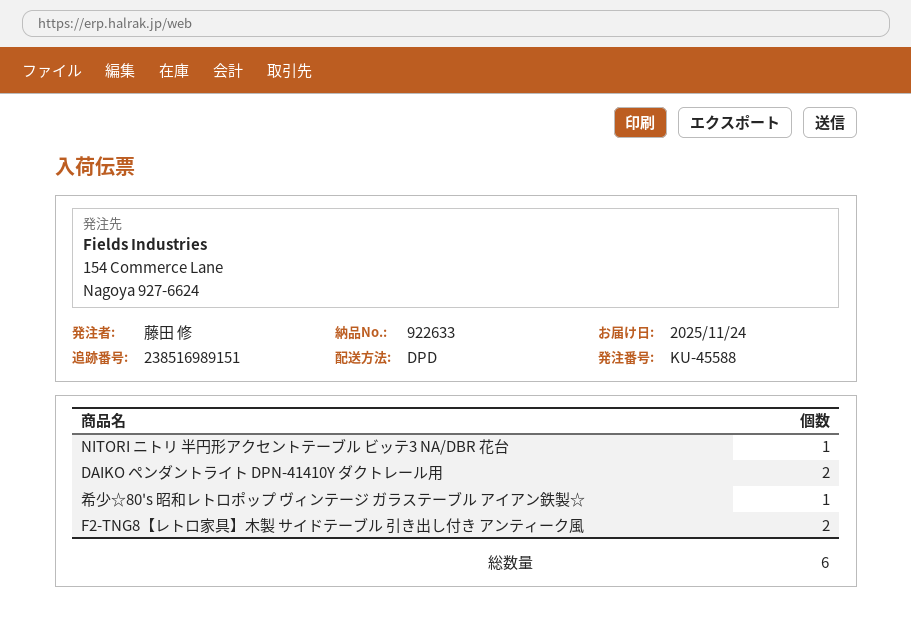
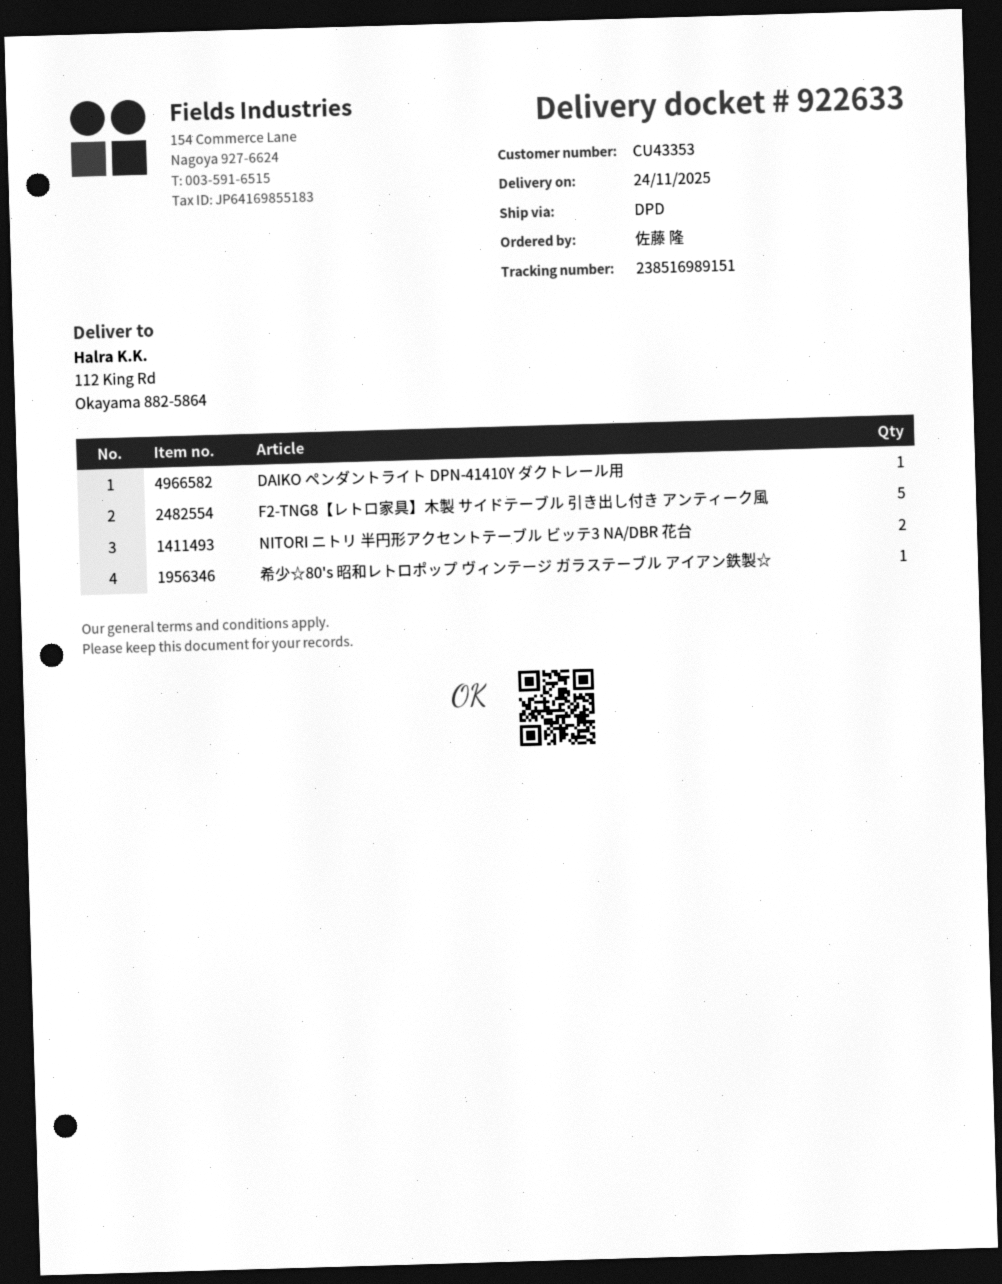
ordered by: 藤田 修 -> 佐藤 隆
NITORI ニトリ 半円形アクセントテーブル ビッテ3 NA/DBR 花台: 1 -> 2
DAIKO ペンダントライト DPN-41410Y ダクトレール用: 2 -> 1
F2-TNG8【レトロ家具】木製 サイドテーブル 引き出し付き アンティーク風: 2 -> 5

